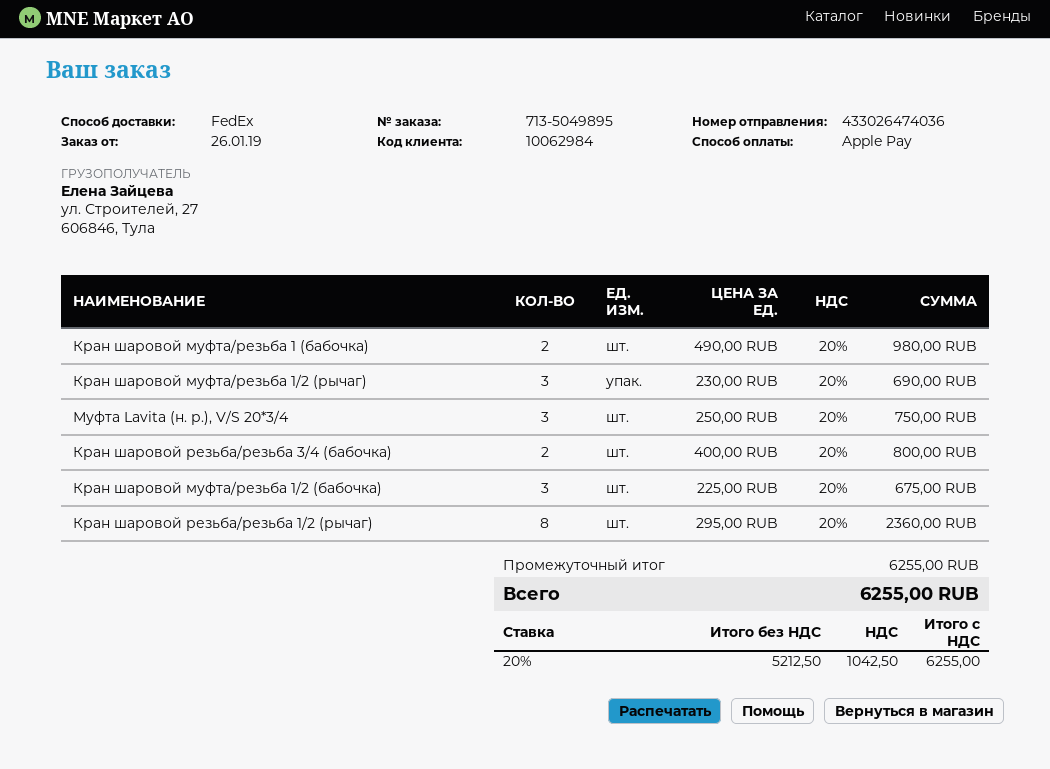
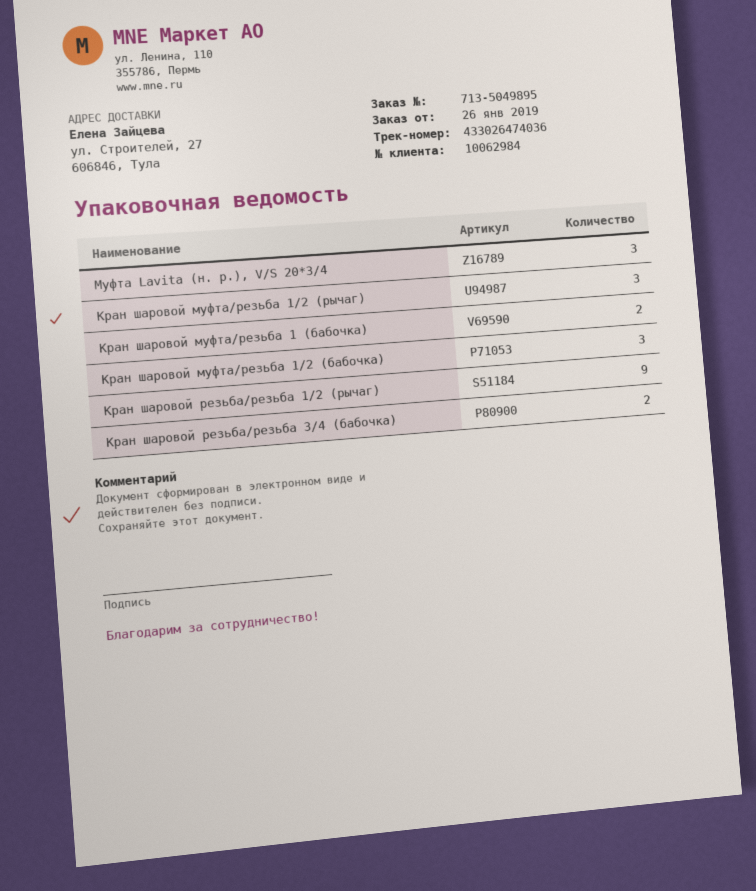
Кран шаровой резьба/резьба 1/2 (рычаг): 8 -> 9

